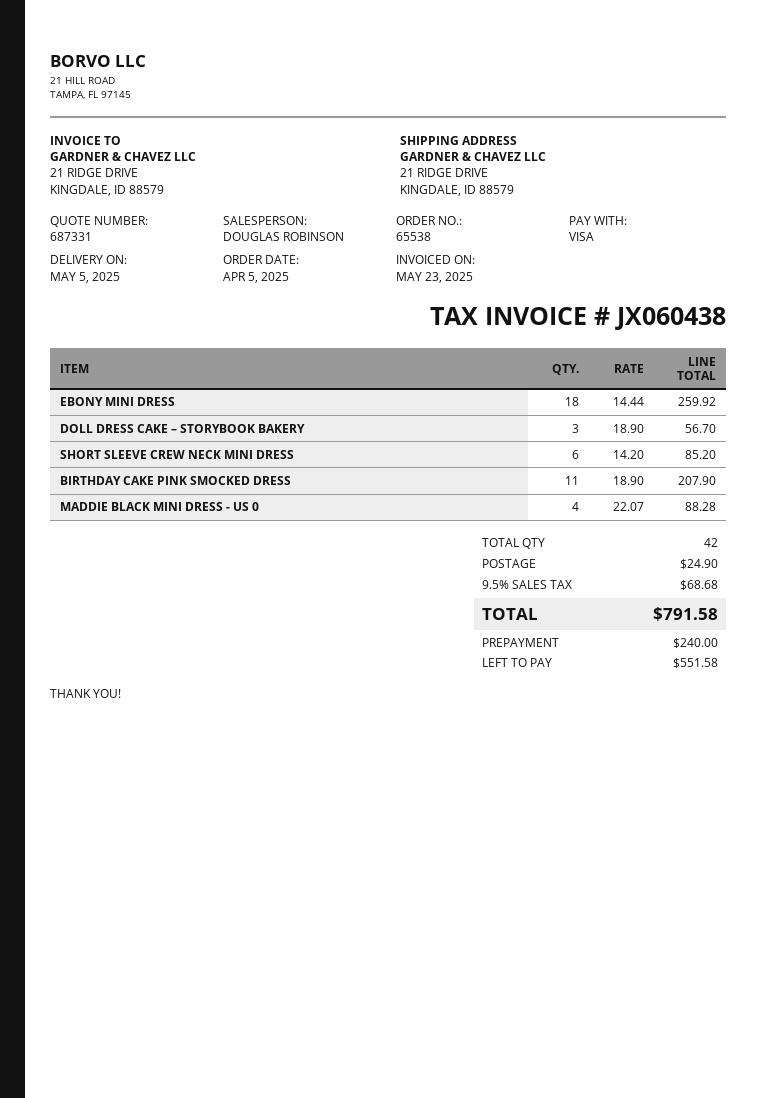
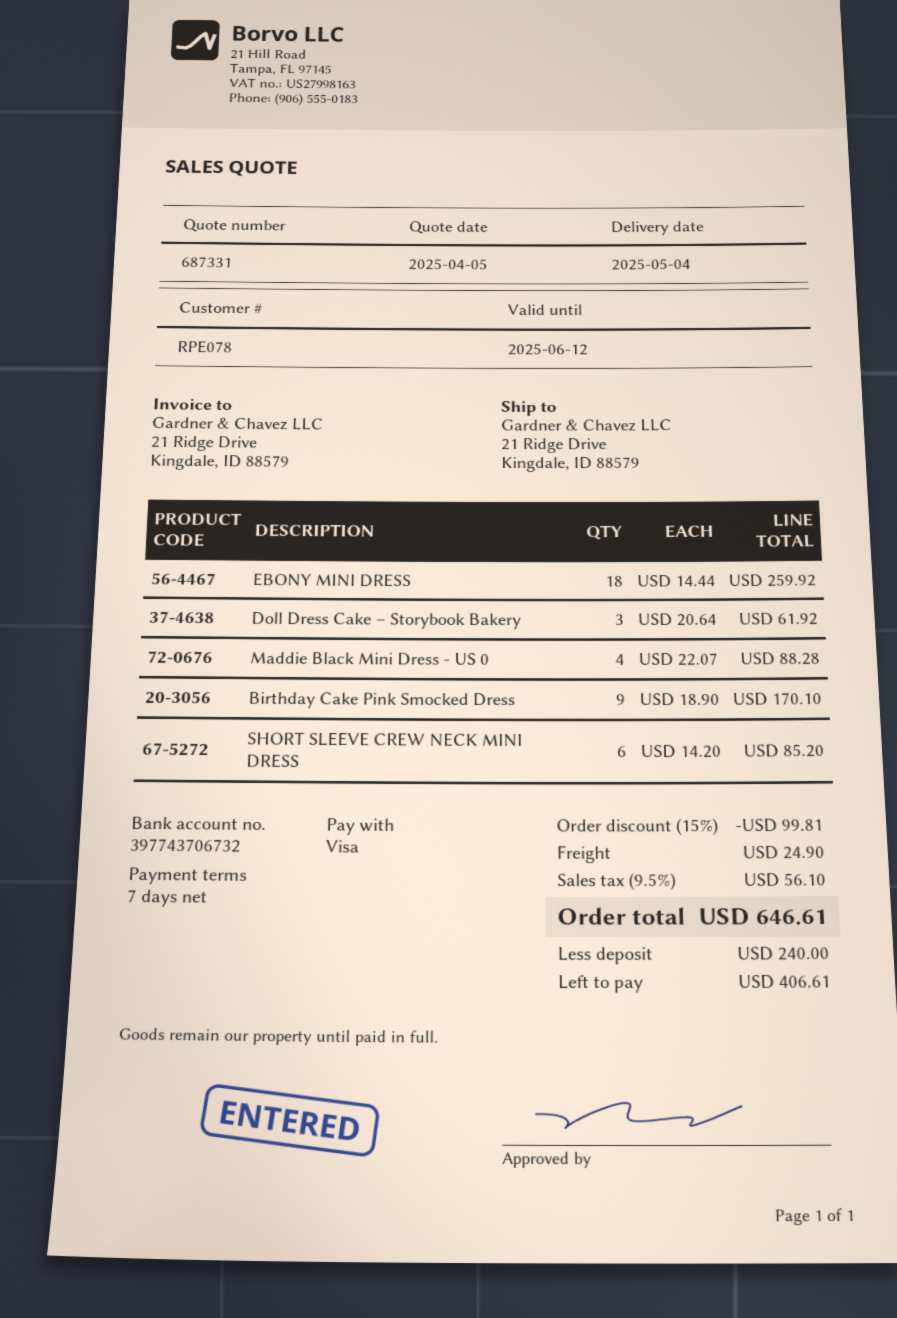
delivery date: 2025-05-05 -> 2025-05-04
DOLL DRESS CAKE – STORYBOOK BAKERY: 3 x 18.90 = 56.70 -> 3 x 20.64 = 61.92
BIRTHDAY CAKE PINK SMOCKED DRESS: 11 x 18.90 = 207.90 -> 9 x 18.90 = 170.10
discount: none -> 15% = 99.81
tax: 9.5% = 68.68 -> 9.5% = 56.10
total: 791.58 -> 646.61
balance: 551.58 -> 406.61

